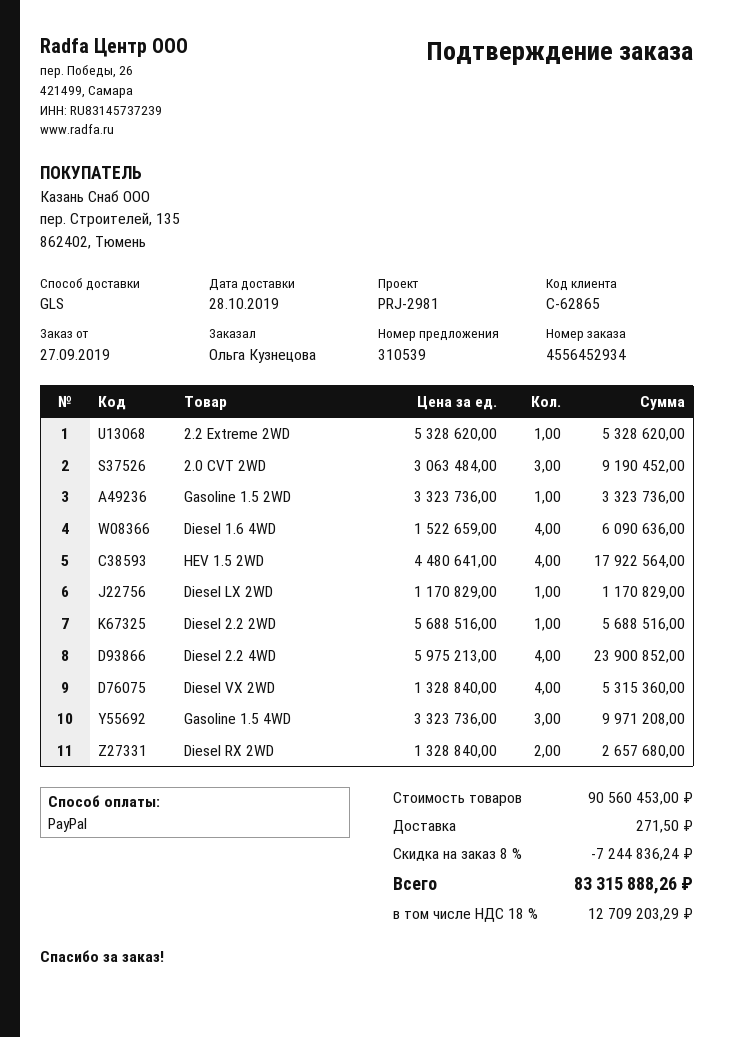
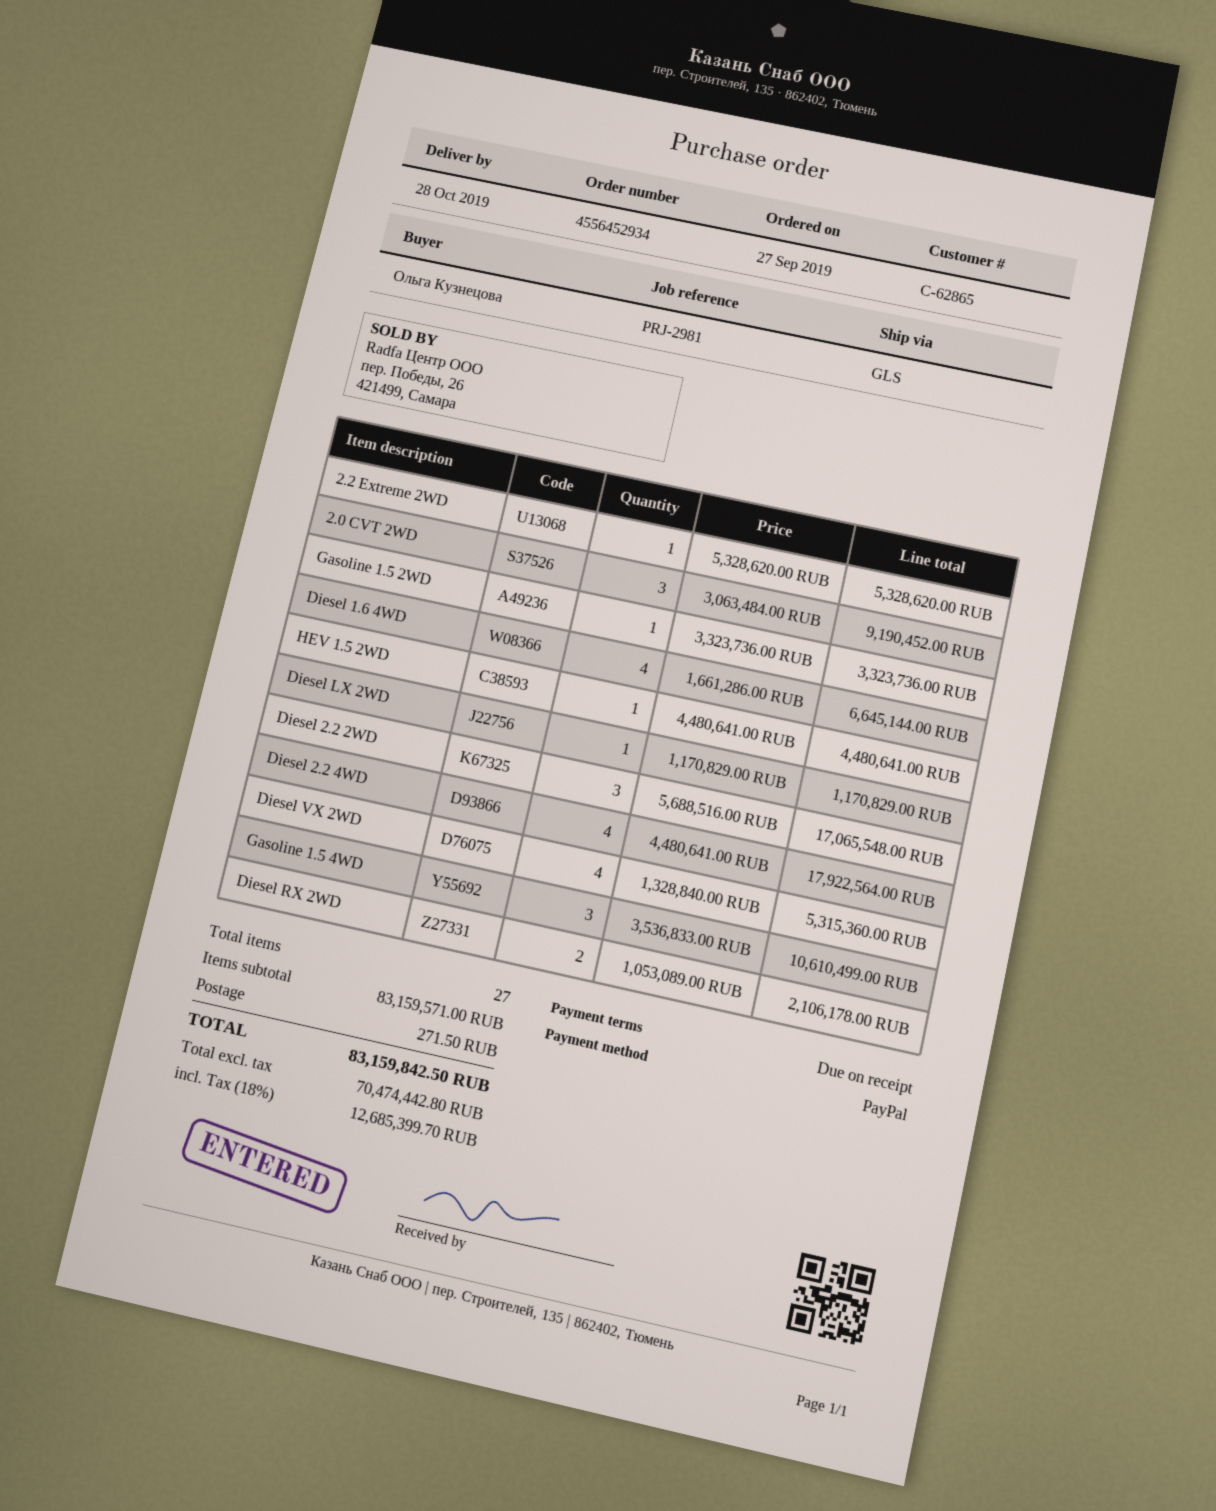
Diesel 1.6 4WD: 4 x 1522659.00 = 6090636.00 -> 4 x 1661286.00 = 6645144.00
HEV 1.5 2WD: 4 x 4480641.00 = 17922564.00 -> 1 x 4480641.00 = 4480641.00
Diesel 2.2 2WD: 1 x 5688516.00 = 5688516.00 -> 3 x 5688516.00 = 17065548.00
Diesel 2.2 4WD: 4 x 5975213.00 = 23900852.00 -> 4 x 4480641.00 = 17922564.00
Gasoline 1.5 4WD: 3 x 3323736.00 = 9971208.00 -> 3 x 3536833.00 = 10610499.00
Diesel RX 2WD: 2 x 1328840.00 = 2657680.00 -> 2 x 1053089.00 = 2106178.00
subtotal: 90560453.00 -> 83159571.00
discount: 8% = 7244836.24 -> none
tax: 18% = 12709203.29 -> 18% = 12685399.70
total: 83315888.26 -> 83159842.50

